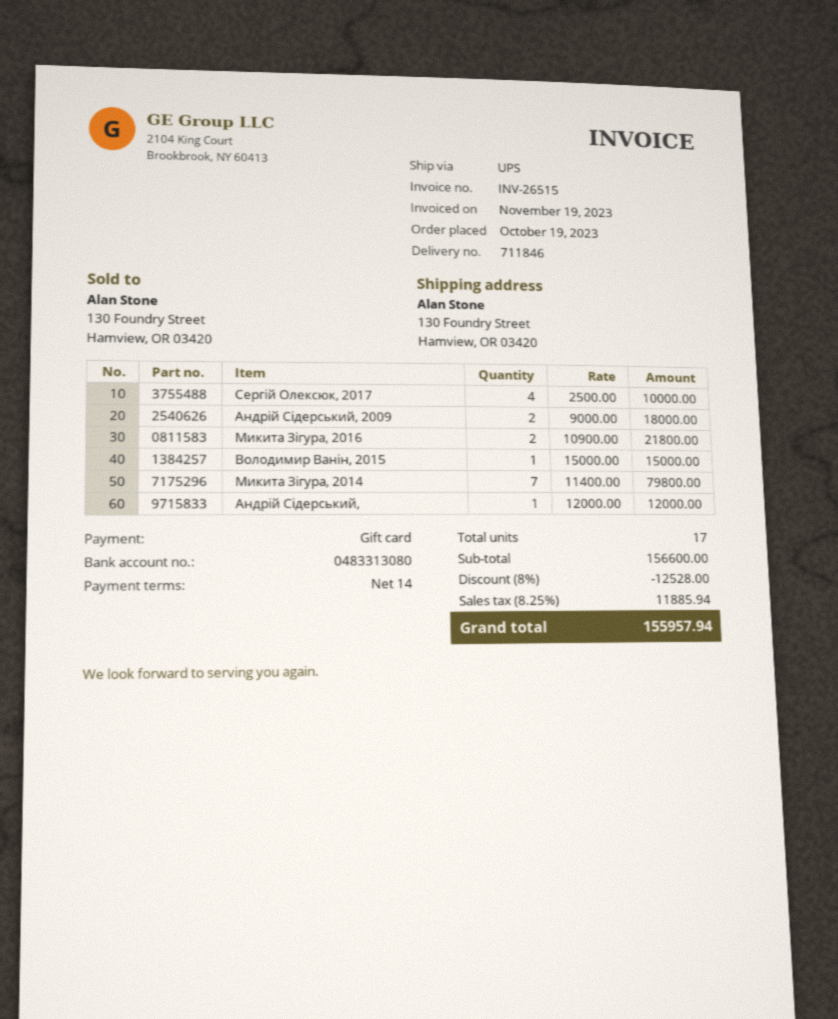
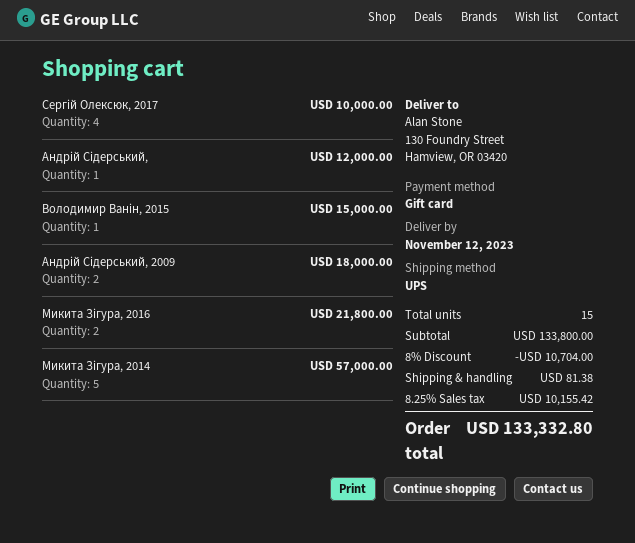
Микита Зігура, 2014: 7 for 79800.00 -> 5 for 57000.00
total quantity: 17 -> 15
subtotal: 156600.00 -> 133800.00
discount: 8% = 12528.00 -> 8% = 10704.00
shipping: none -> 81.38
tax: 8.25% = 11885.94 -> 8.25% = 10155.42
total: 155957.94 -> 133332.80

